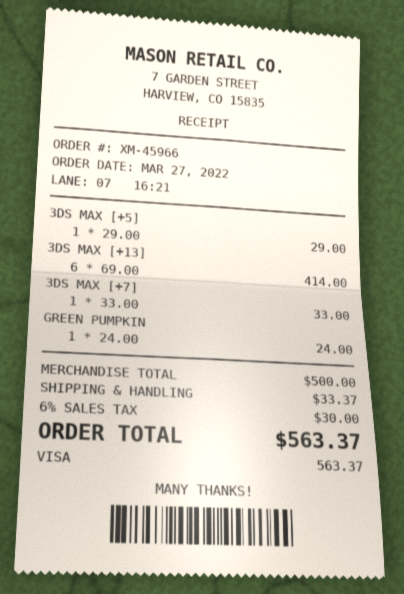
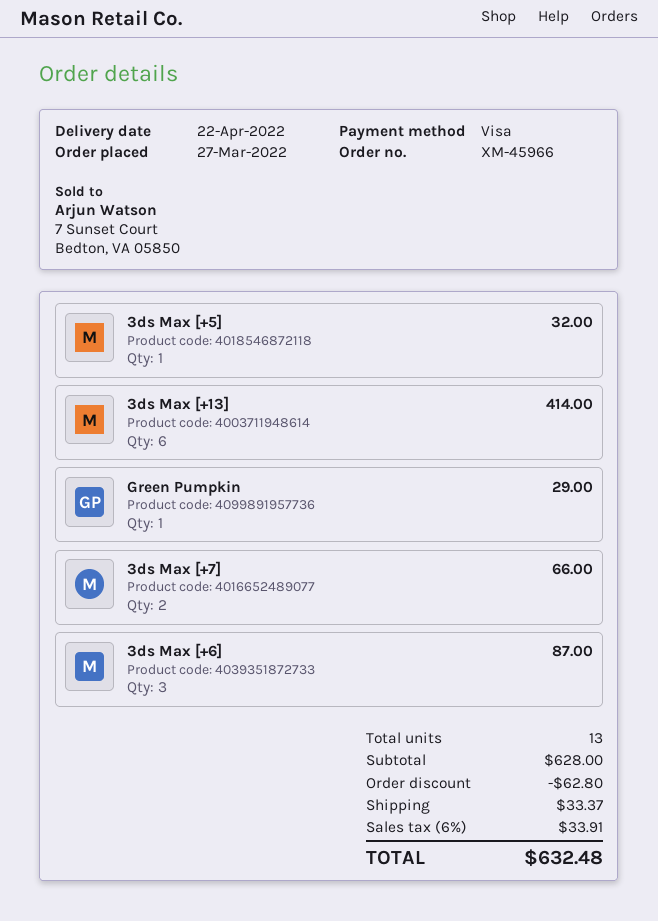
3DS MAX [+5]: 1 for 29.00 -> 1 for 32.00
3DS MAX [+7]: 1 for 33.00 -> 2 for 66.00
GREEN PUMPKIN: 1 for 24.00 -> 1 for 29.00
3ds Max [+6]: none -> 3 for 87.00
subtotal: 500.00 -> 628.00
discount: none -> 62.80
tax: 6% = 30.00 -> 6% = 33.91
total: 563.37 -> 632.48

